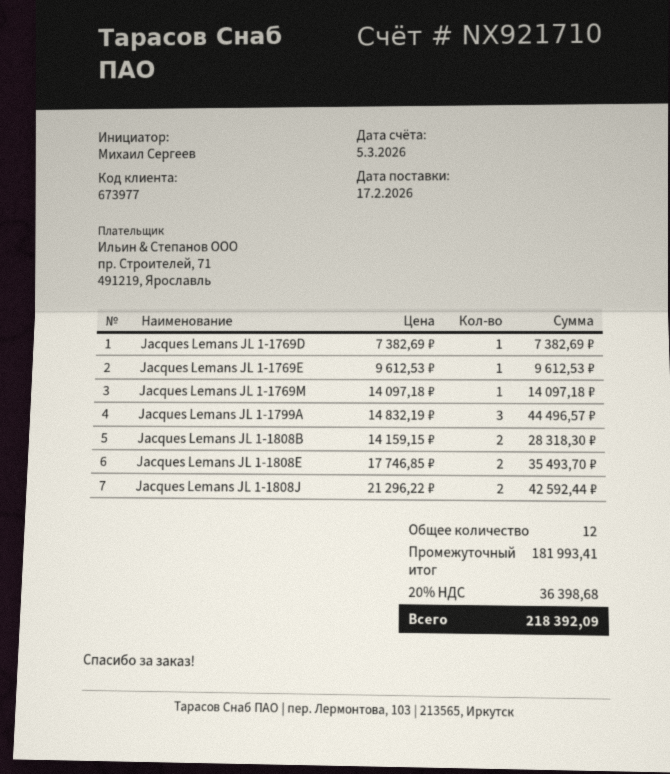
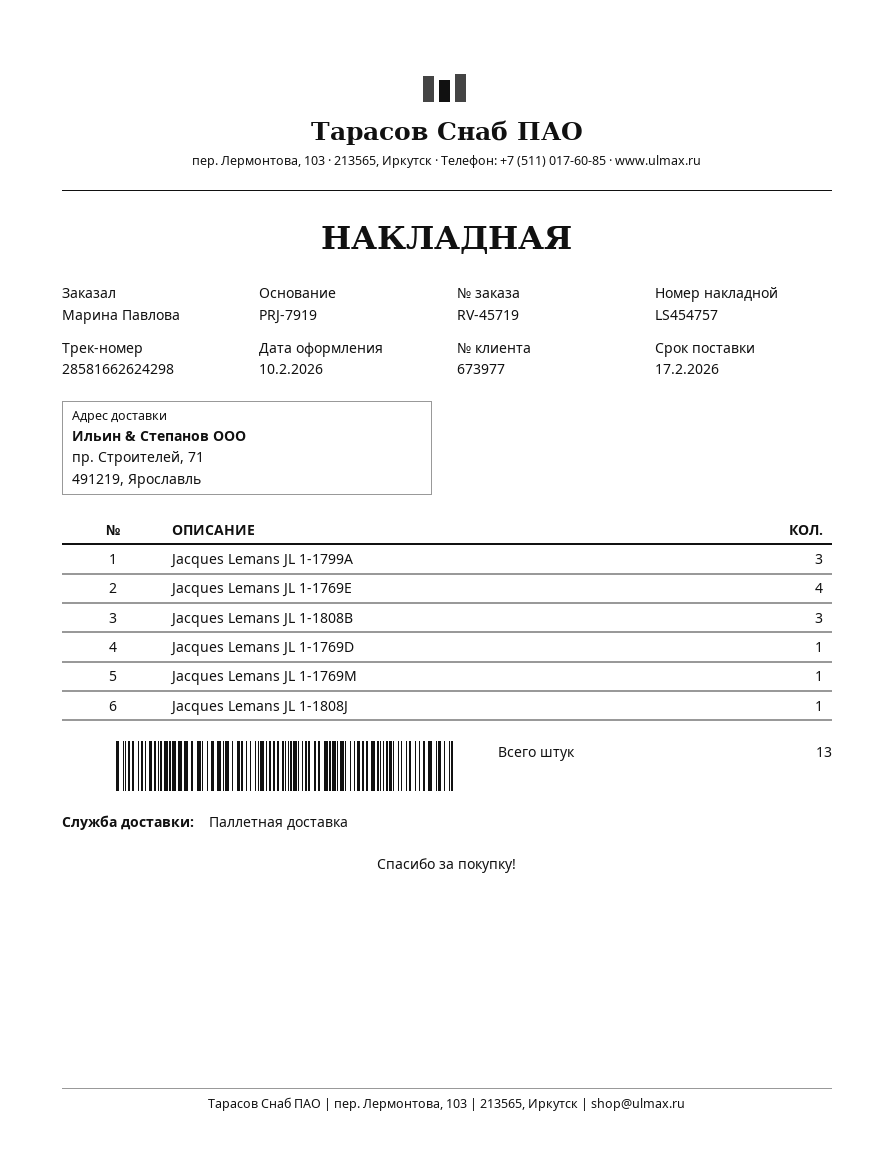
ordered by: Михаил Сергеев -> Марина Павлова
Jacques Lemans JL 1-1769E: 1 -> 4
Jacques Lemans JL 1-1808B: 2 -> 3
Jacques Lemans JL 1-1808E: 2 -> none
Jacques Lemans JL 1-1808J: 2 -> 1
total quantity: 12 -> 13

